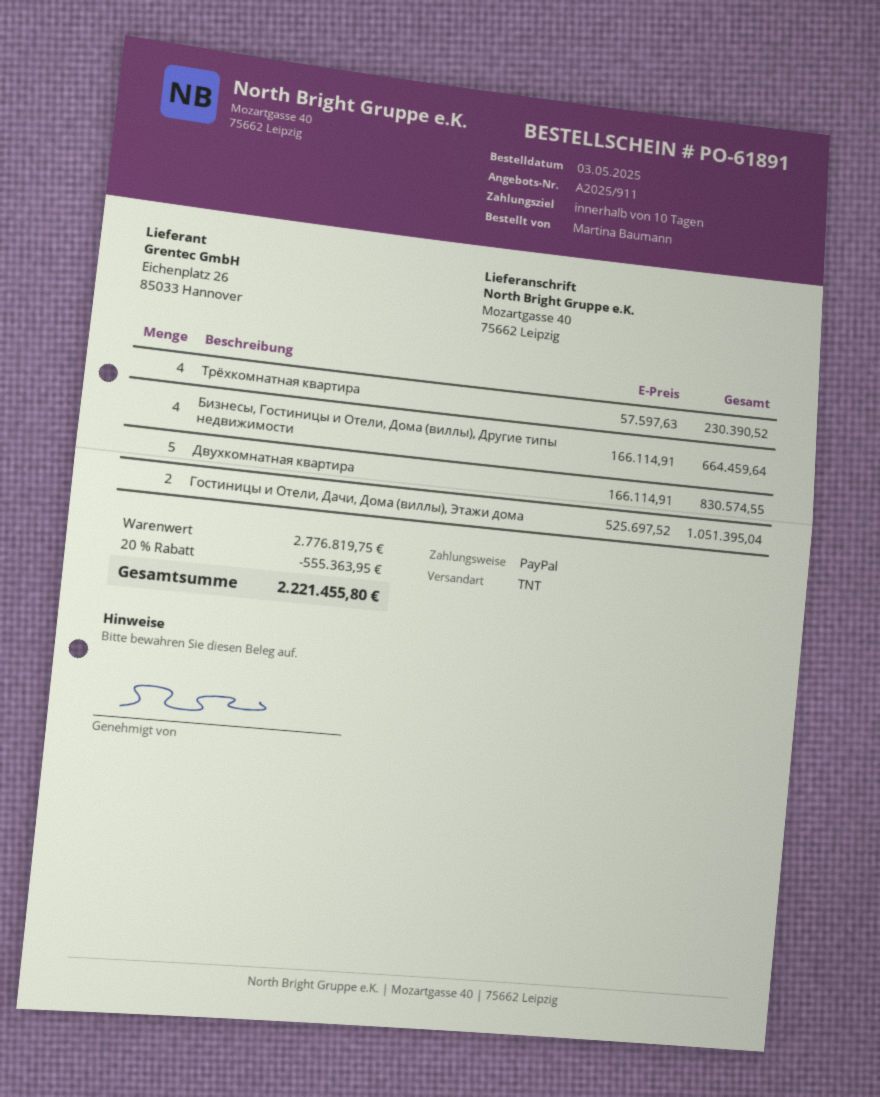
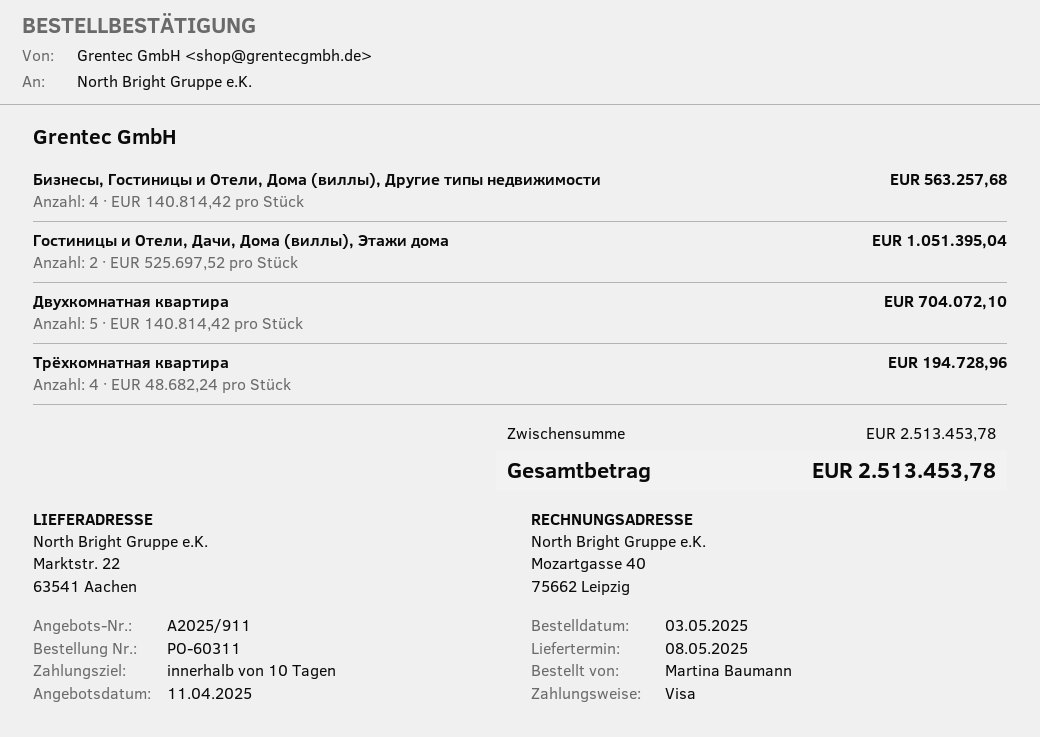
order number: PO-61891 -> PO-60311
payment method: PayPal -> Visa
ship to: Mozartgasse 40, 75662 Leipzig -> Marktstr. 22, 63541 Aachen
Трёхкомнатная квартира: 4 x 57597.63 = 230390.52 -> 4 x 48682.24 = 194728.96
Бизнесы, Гостиницы и Отели, Дома (виллы), Другие типы недвижимости: 4 x 166114.91 = 664459.64 -> 4 x 140814.42 = 563257.68
Двухкомнатная квартира: 5 x 166114.91 = 830574.55 -> 5 x 140814.42 = 704072.10
subtotal: 2776819.75 -> 2513453.78
discount: 20% = 555363.95 -> none
total: 2221455.80 -> 2513453.78

